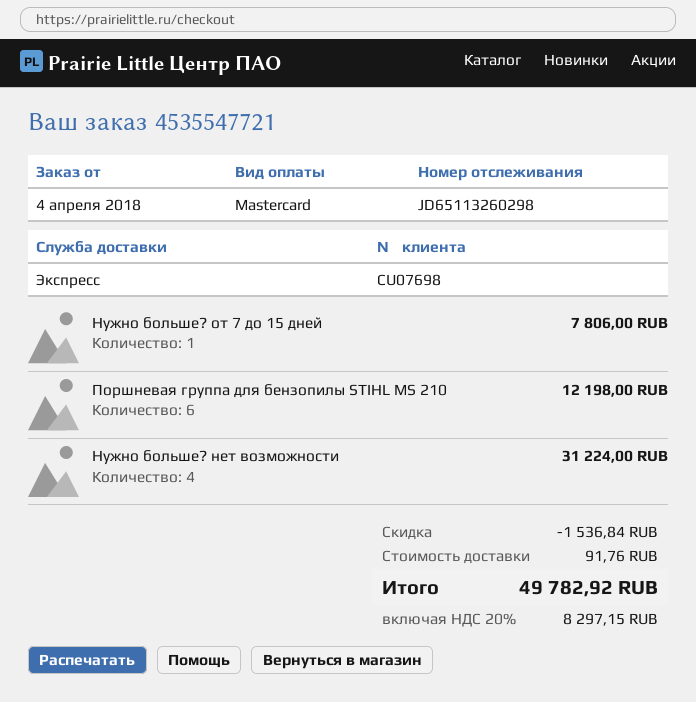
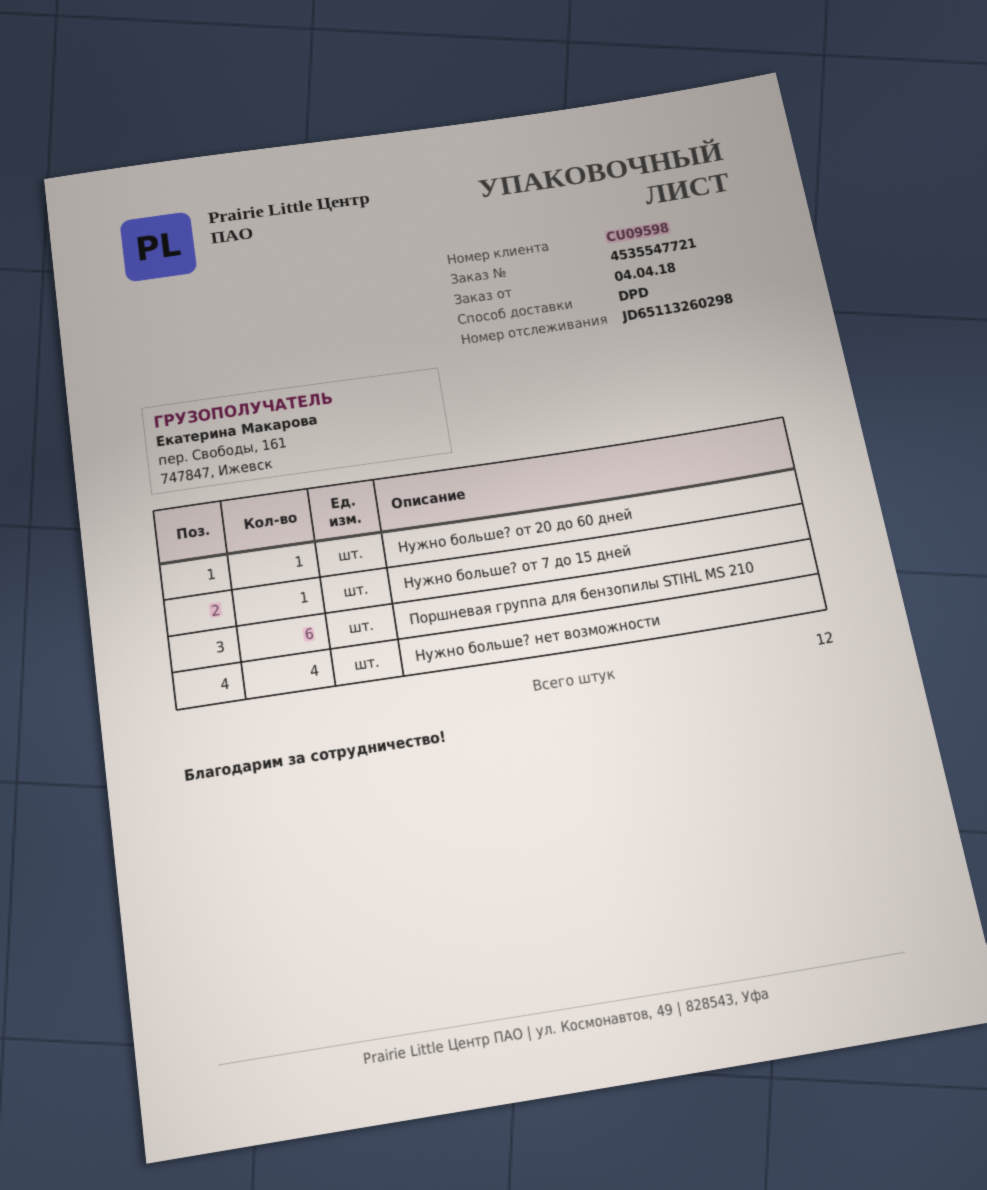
customer number: CU07698 -> CU09598
shipping method: express -> DPD
Нужно больше? от 20 до 60 дней: none -> 1

